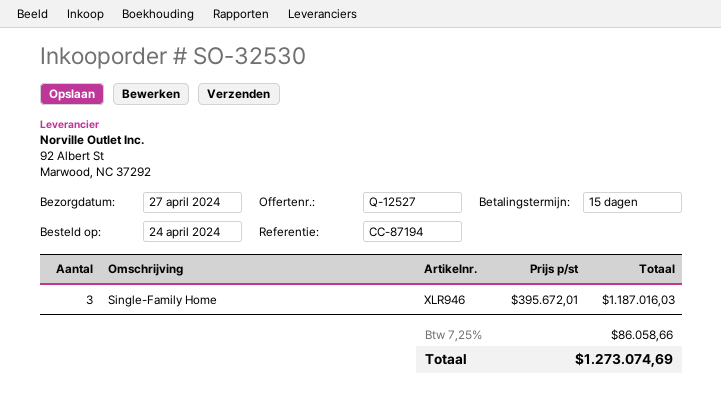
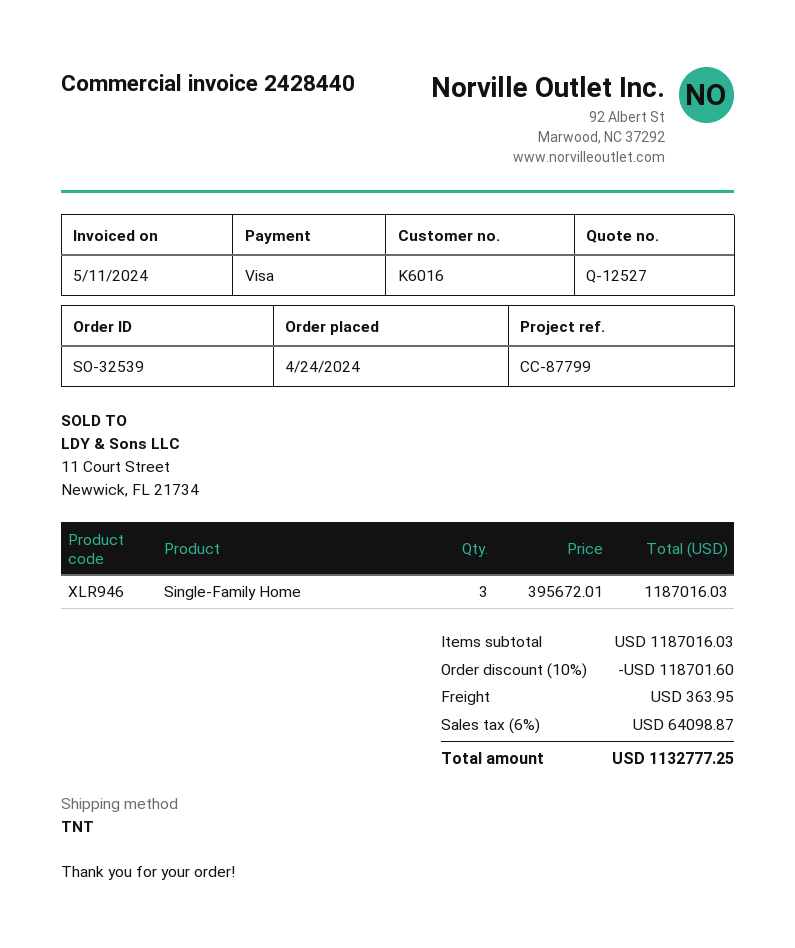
order number: SO-32530 -> SO-32539
reference: CC-87194 -> CC-87799
discount: none -> 10% = 118701.60
shipping: none -> 363.95
tax: 7.25% = 86058.66 -> 6% = 64098.87
total: 1273074.69 -> 1132777.25

